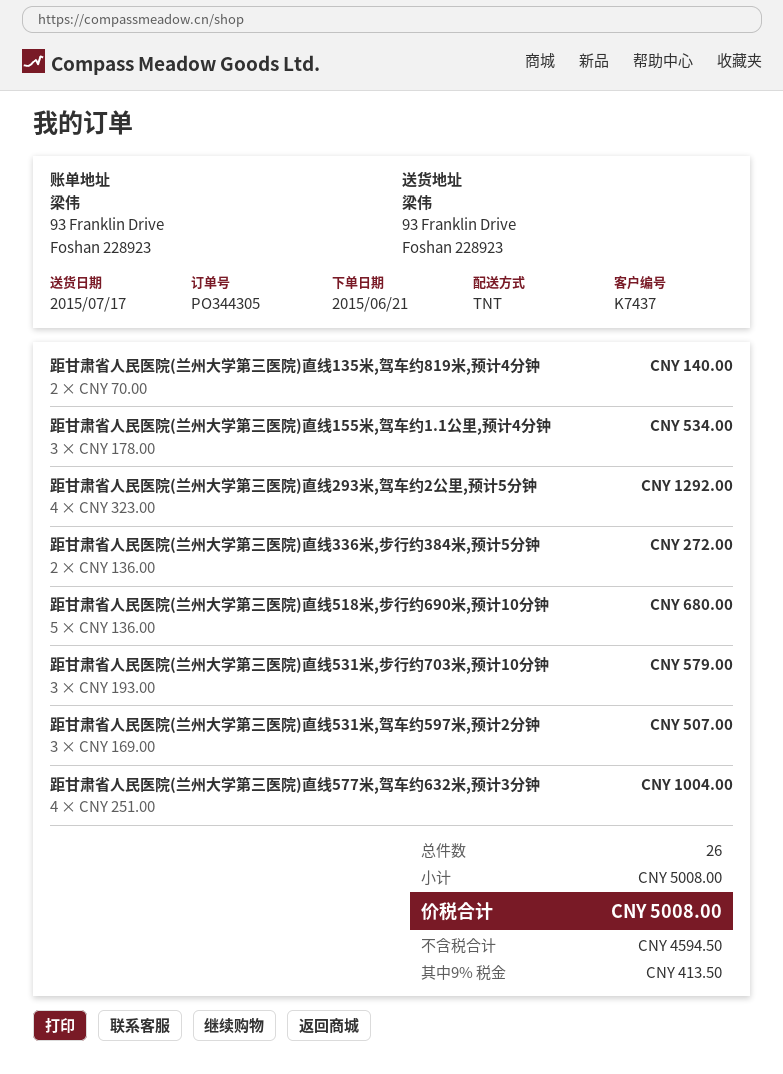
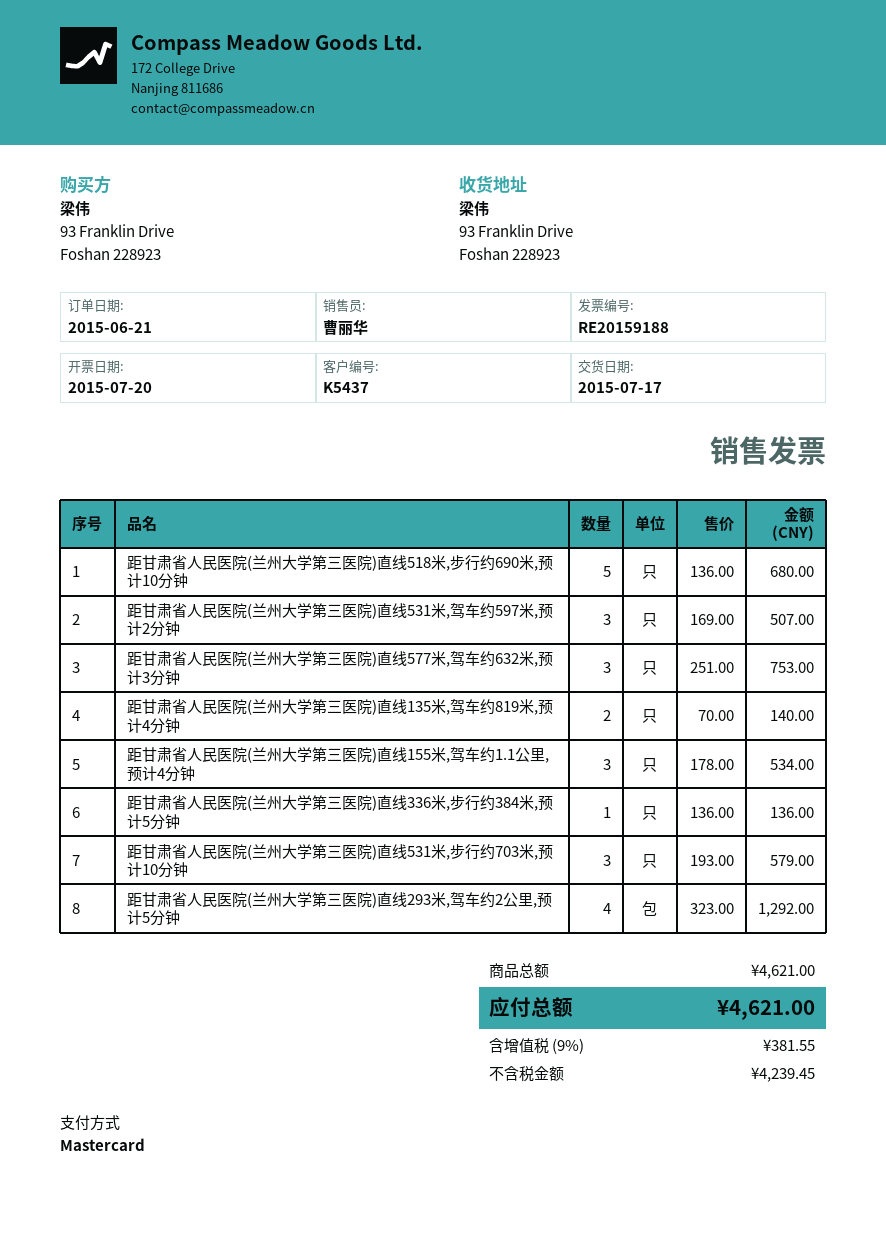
customer number: K7437 -> K5437
距甘肃省人民医院(兰州大学第三医院)直线336米,步行约384米,预计5分钟: 2 x 136.00 = 272.00 -> 1 x 136.00 = 136.00
距甘肃省人民医院(兰州大学第三医院)直线577米,驾车约632米,预计3分钟: 4 x 251.00 = 1004.00 -> 3 x 251.00 = 753.00
subtotal: 5008.00 -> 4621.00
net: 4594.50 -> 4239.45
tax: 9% = 413.50 -> 9% = 381.55
total: 5008.00 -> 4621.00

